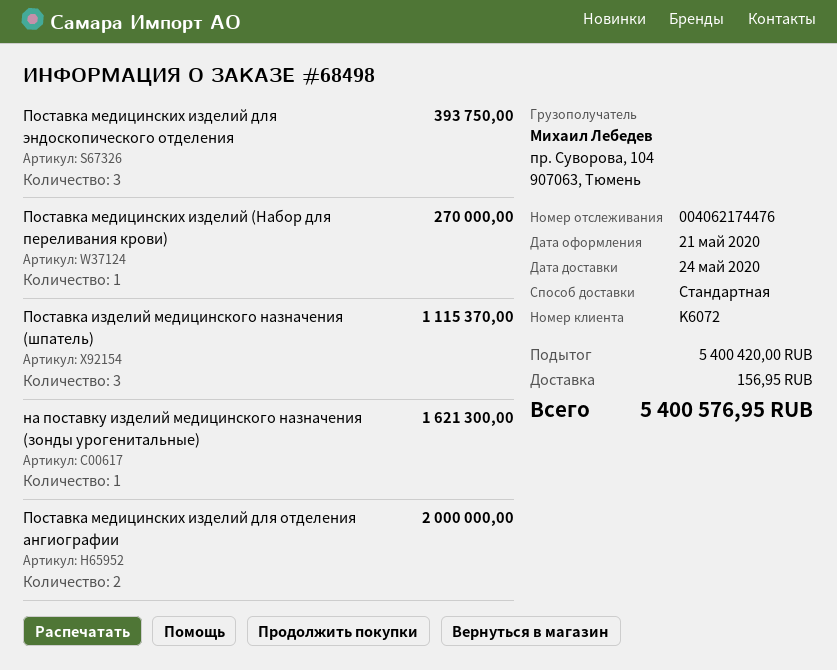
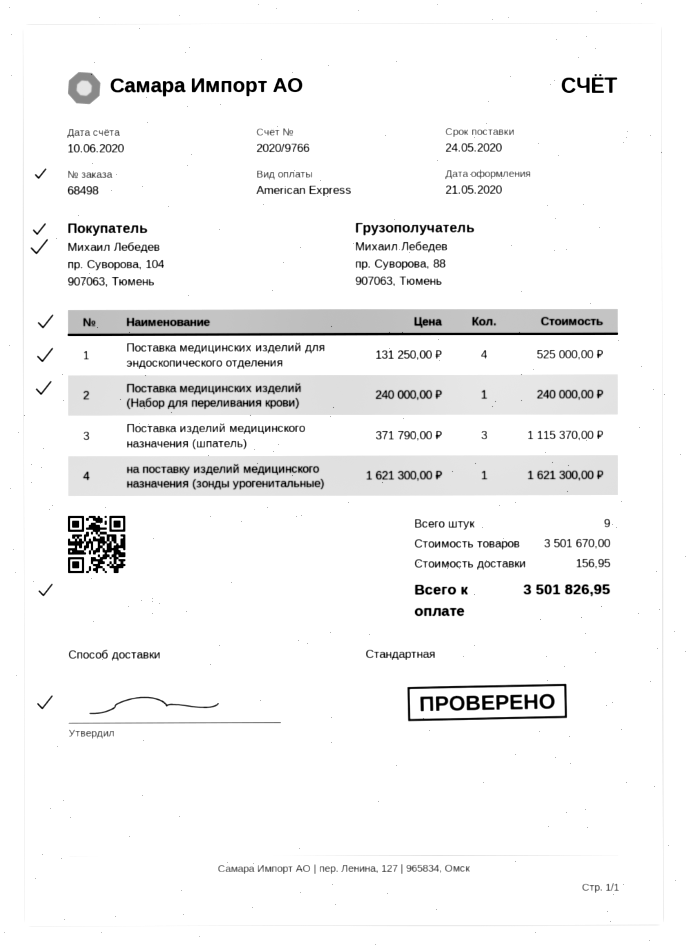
ship to: пр. Суворова, 104, 907063, Тюмень -> пр. Суворова, 88, 907063, Тюмень
Поставка медицинских изделий для эндоскопического отделения: 3 for 393750.00 -> 4 for 525000.00
Поставка медицинских изделий (Набор для переливания крови): 1 for 270000.00 -> 1 for 240000.00
Поставка медицинских изделий для отделения ангиографии: 2 for 2000000.00 -> none
subtotal: 5400420.00 -> 3501670.00
total: 5400576.95 -> 3501826.95

